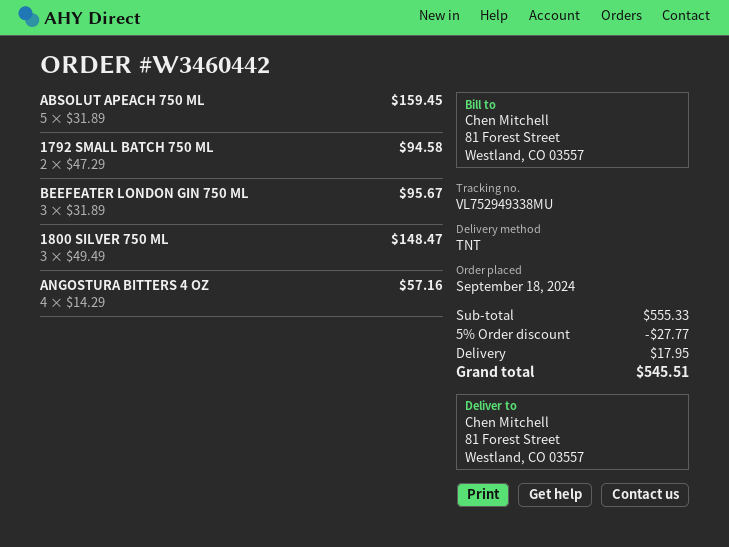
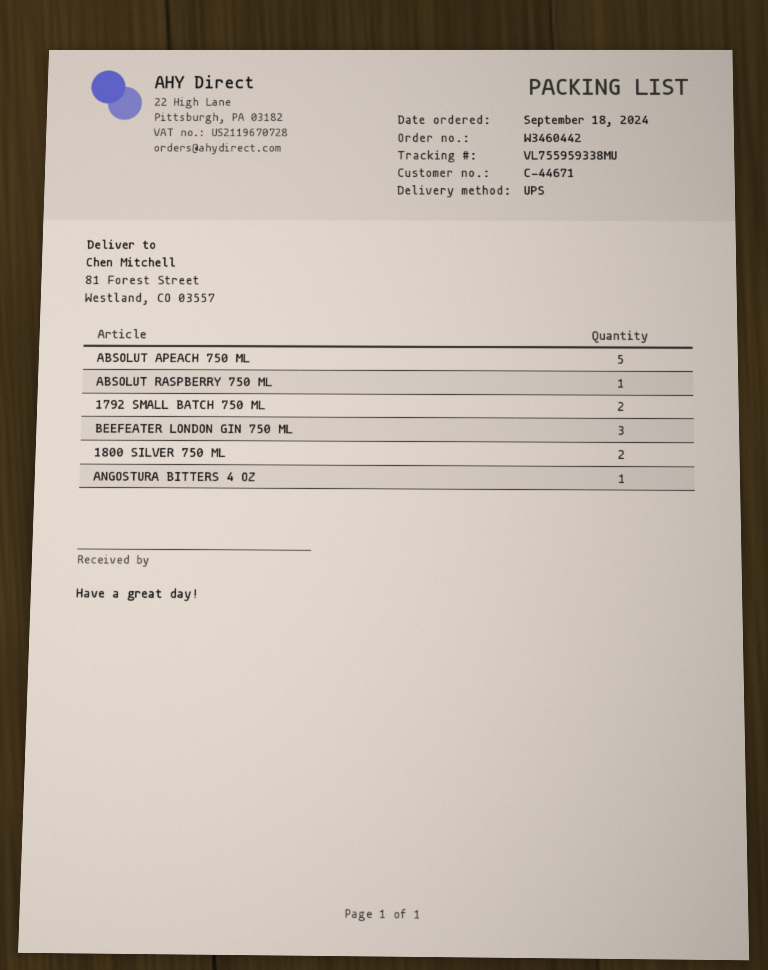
shipping method: TNT -> UPS
tracking number: VL752949338MU -> VL755959338MU
1800 SILVER 750 ML: 3 -> 2
ANGOSTURA BITTERS 4 OZ: 4 -> 1
ABSOLUT RASPBERRY 750 ML: none -> 1

